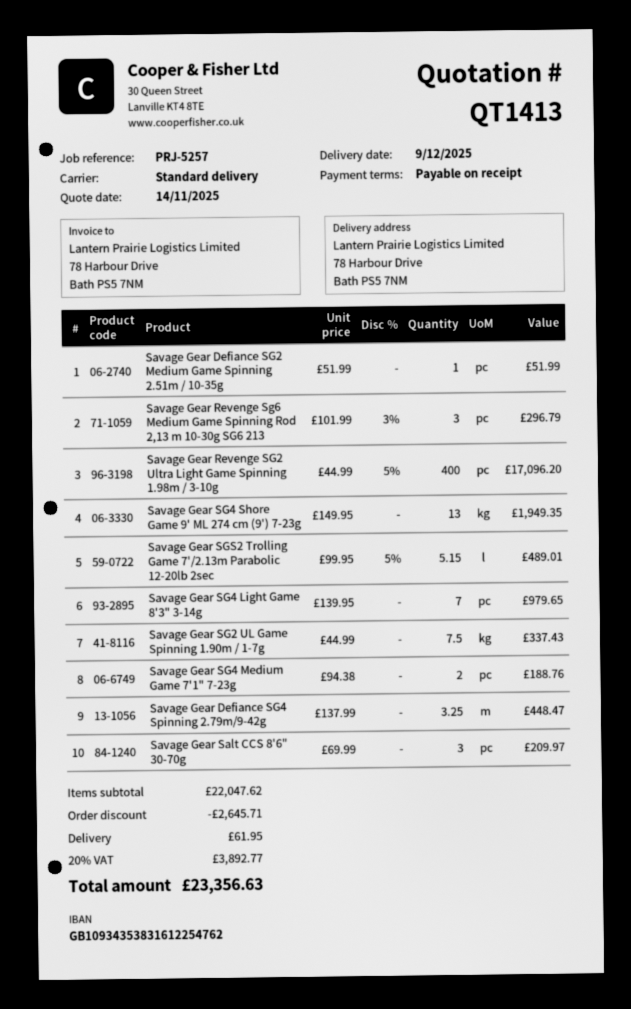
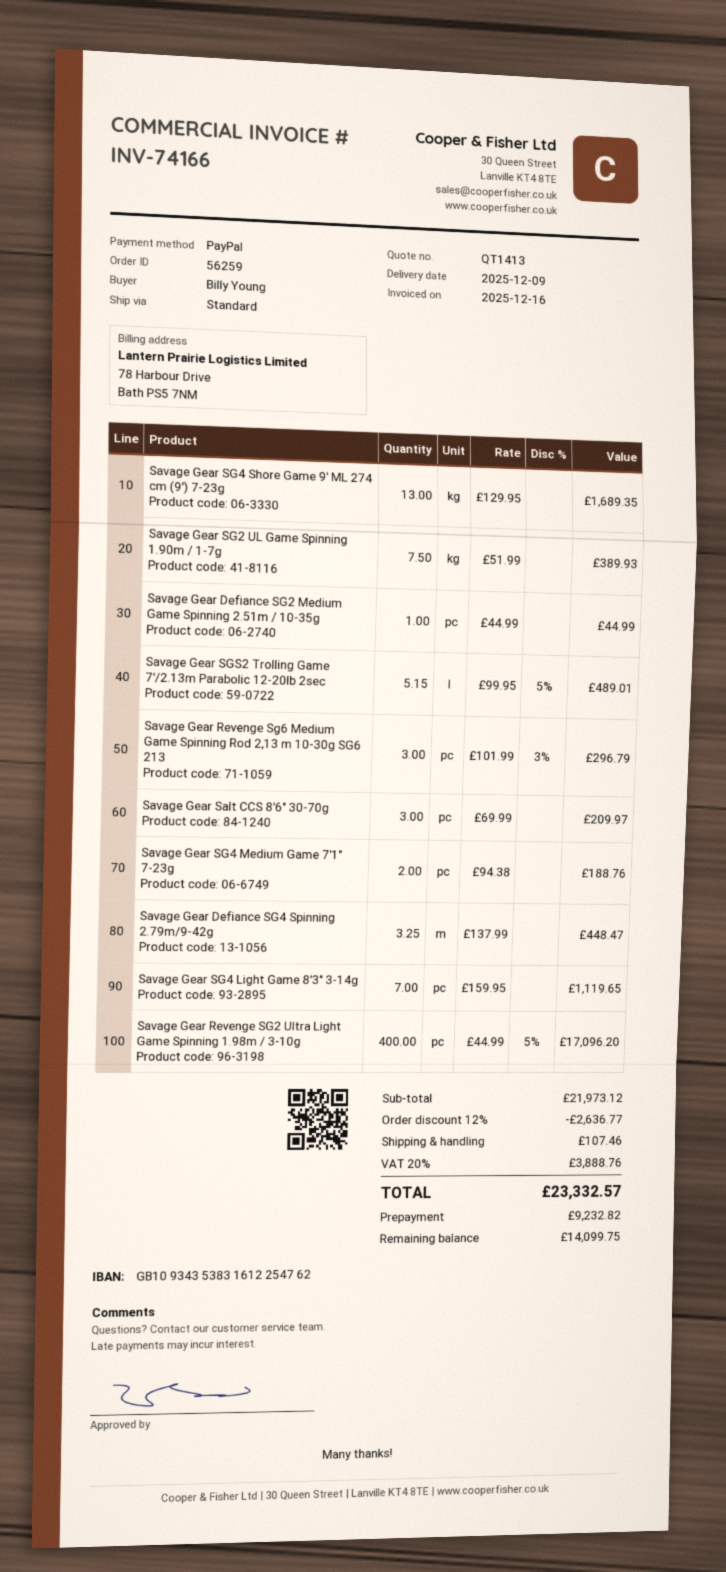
Savage Gear Defiance SG2 Medium Game Spinning 2.51m / 10-35g: 1 x 51.99 = 51.99 -> 1 x 44.99 = 44.99
Savage Gear SG4 Shore Game 9' ML 274 cm (9') 7-23g: 13 x 149.95 = 1949.35 -> 13 x 129.95 = 1689.35
Savage Gear SG4 Light Game 8'3" 3-14g: 7 x 139.95 = 979.65 -> 7 x 159.95 = 1119.65
Savage Gear SG2 UL Game Spinning 1.90m / 1-7g: 7.5 x 44.99 = 337.43 -> 7.5 x 51.99 = 389.93
subtotal: 22047.62 -> 21973.12
discount: 2645.71 -> 2636.77
shipping: 61.95 -> 107.46
tax: 20% = 3892.77 -> 20% = 3888.76
total: 23356.63 -> 23332.57

